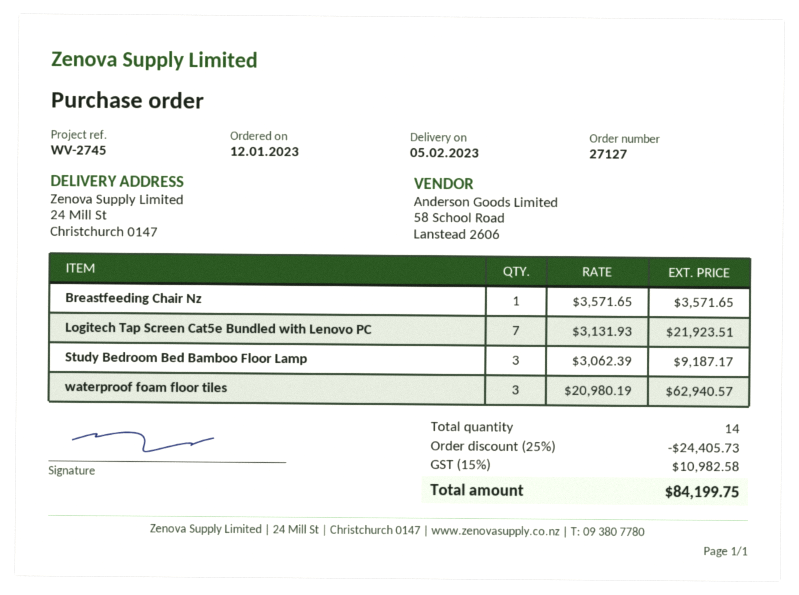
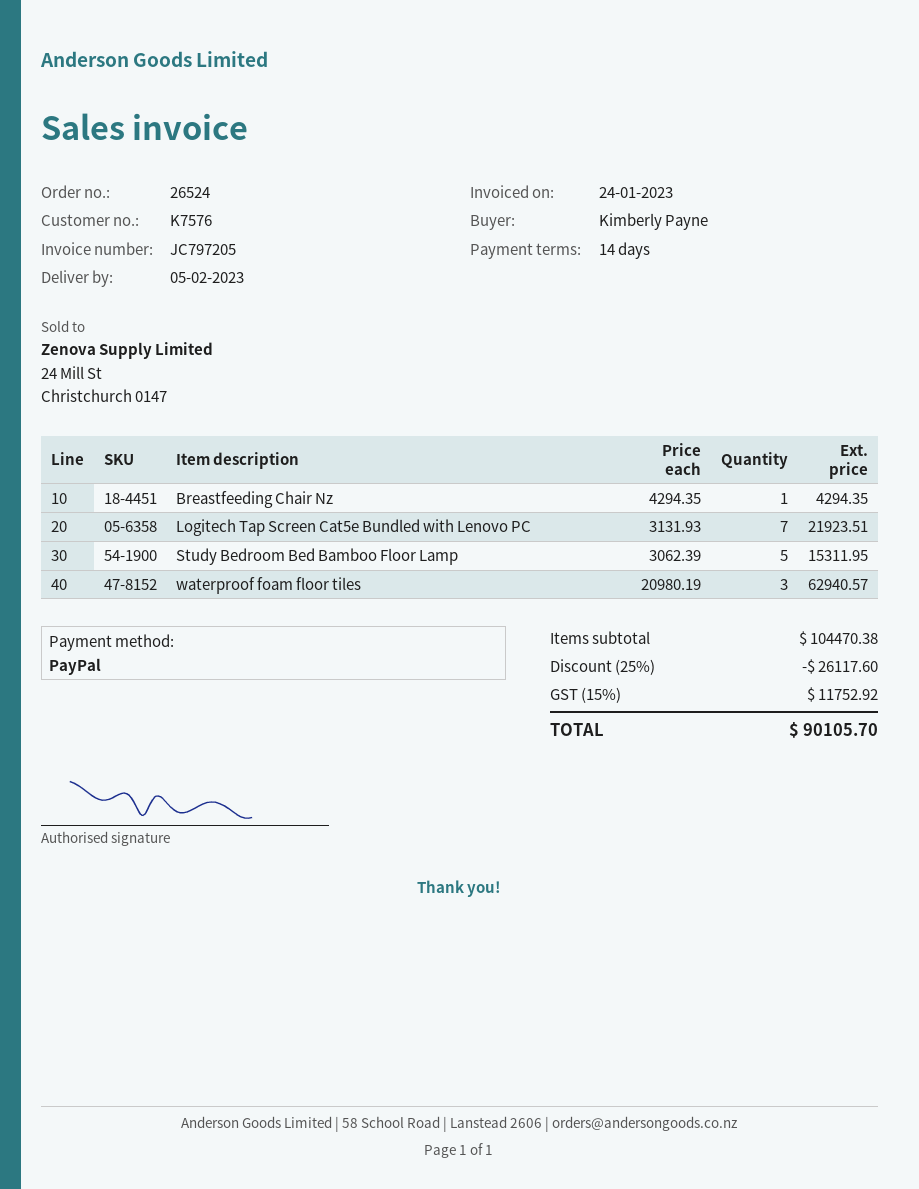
order number: 27127 -> 26524
Breastfeeding Chair Nz: 1 x 3571.65 = 3571.65 -> 1 x 4294.35 = 4294.35
Study Bedroom Bed Bamboo Floor Lamp: 3 x 3062.39 = 9187.17 -> 5 x 3062.39 = 15311.95
discount: 25% = 24405.73 -> 25% = 26117.60
tax: 15% = 10982.58 -> 15% = 11752.92
total: 84199.75 -> 90105.70

